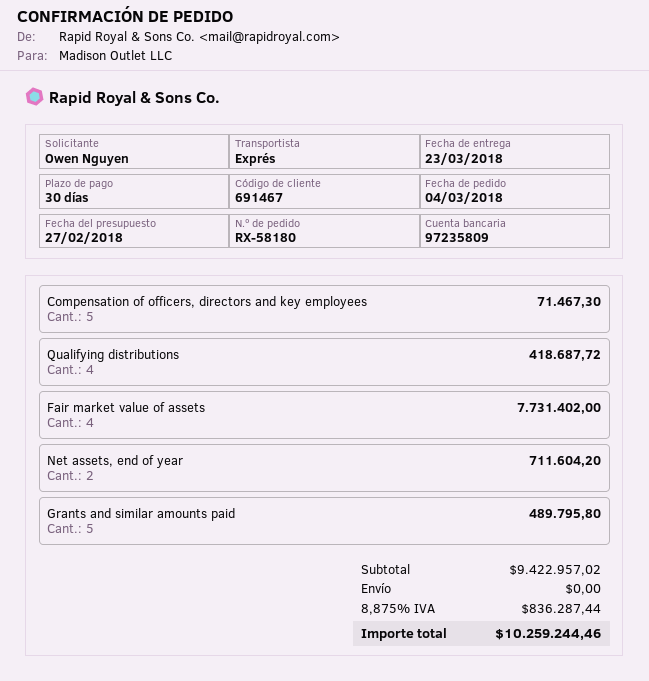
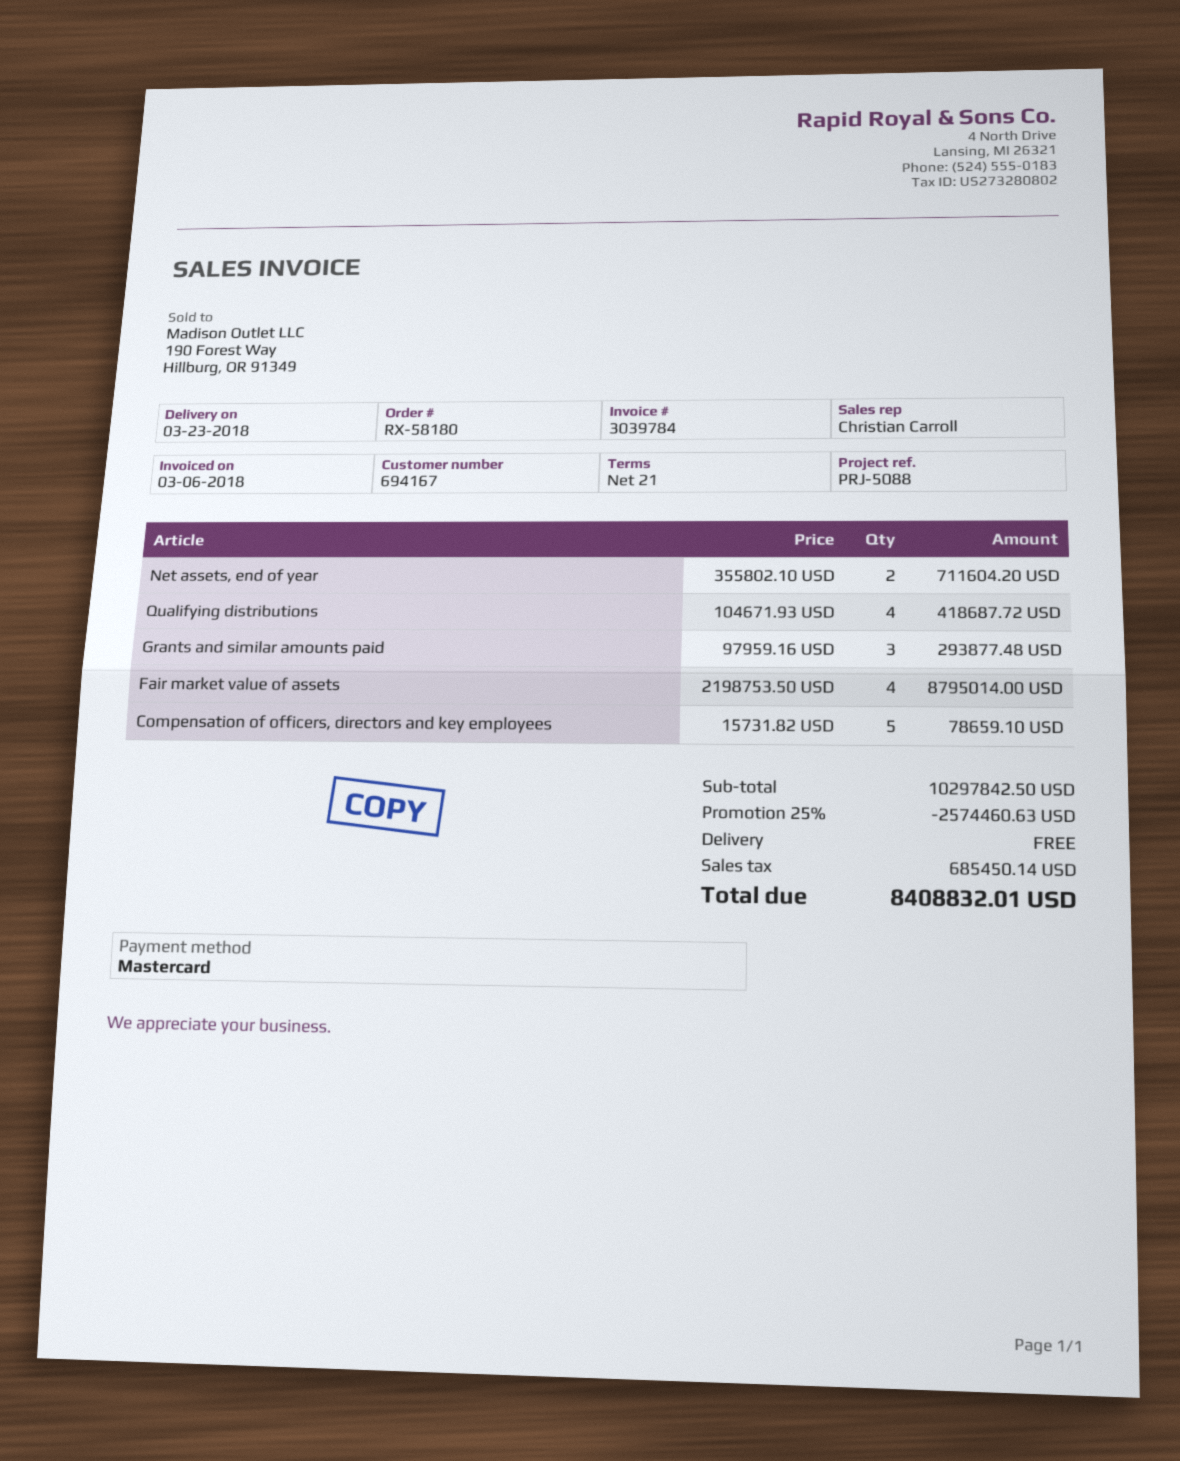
payment terms: 30 days -> 21 days
customer number: 691467 -> 694167
Compensation of officers, directors and key employees: 5 for 71467.30 -> 5 for 78659.10
Fair market value of assets: 4 for 7731402.00 -> 4 for 8795014.00
Grants and similar amounts paid: 5 for 489795.80 -> 3 for 293877.48
subtotal: 9422957.02 -> 10297842.50
discount: none -> 25% = 2574460.63
tax: 836287.44 -> 685450.14
total: 10259244.46 -> 8408832.01

